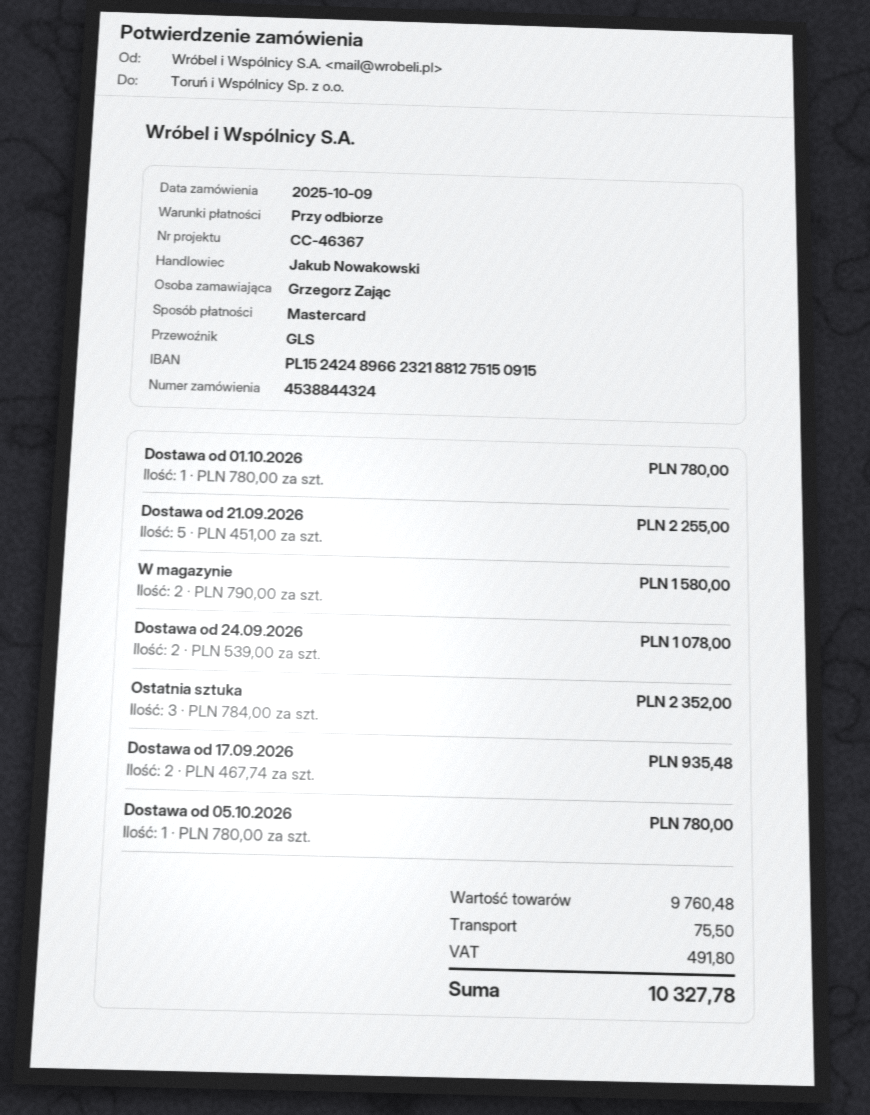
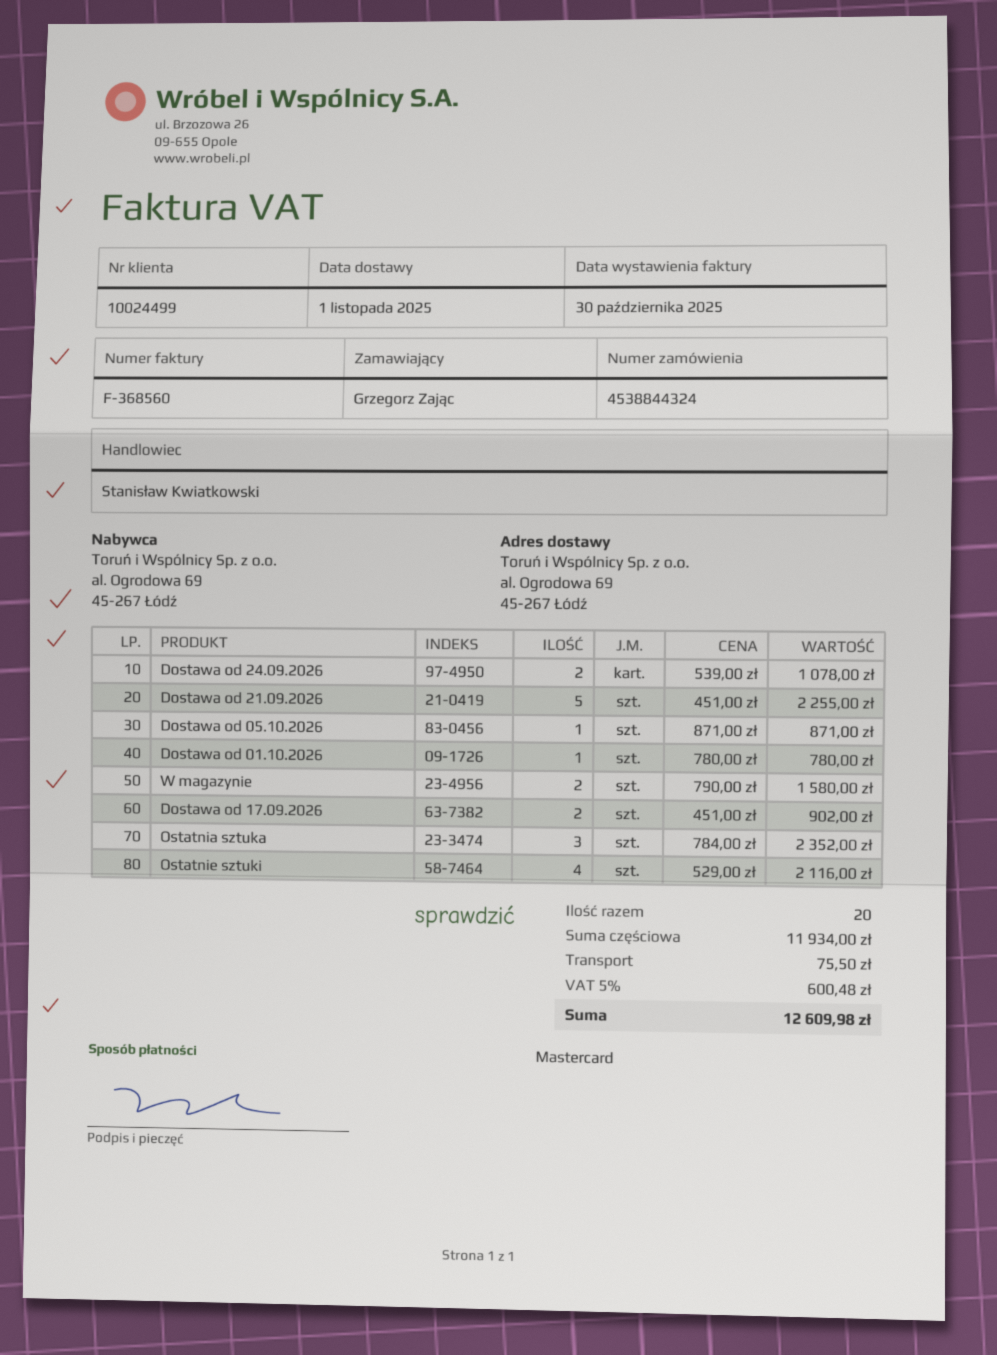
sales rep: Jakub Nowakowski -> Stanisław Kwiatkowski
Dostawa od 17.09.2026: 2 x 467.74 = 935.48 -> 2 x 451.00 = 902.00
Dostawa od 05.10.2026: 1 x 780.00 = 780.00 -> 1 x 871.00 = 871.00
Ostatnie sztuki: none -> 4 x 529.00 = 2116.00
subtotal: 9760.48 -> 11934.00
tax: 491.80 -> 600.48
total: 10327.78 -> 12609.98

